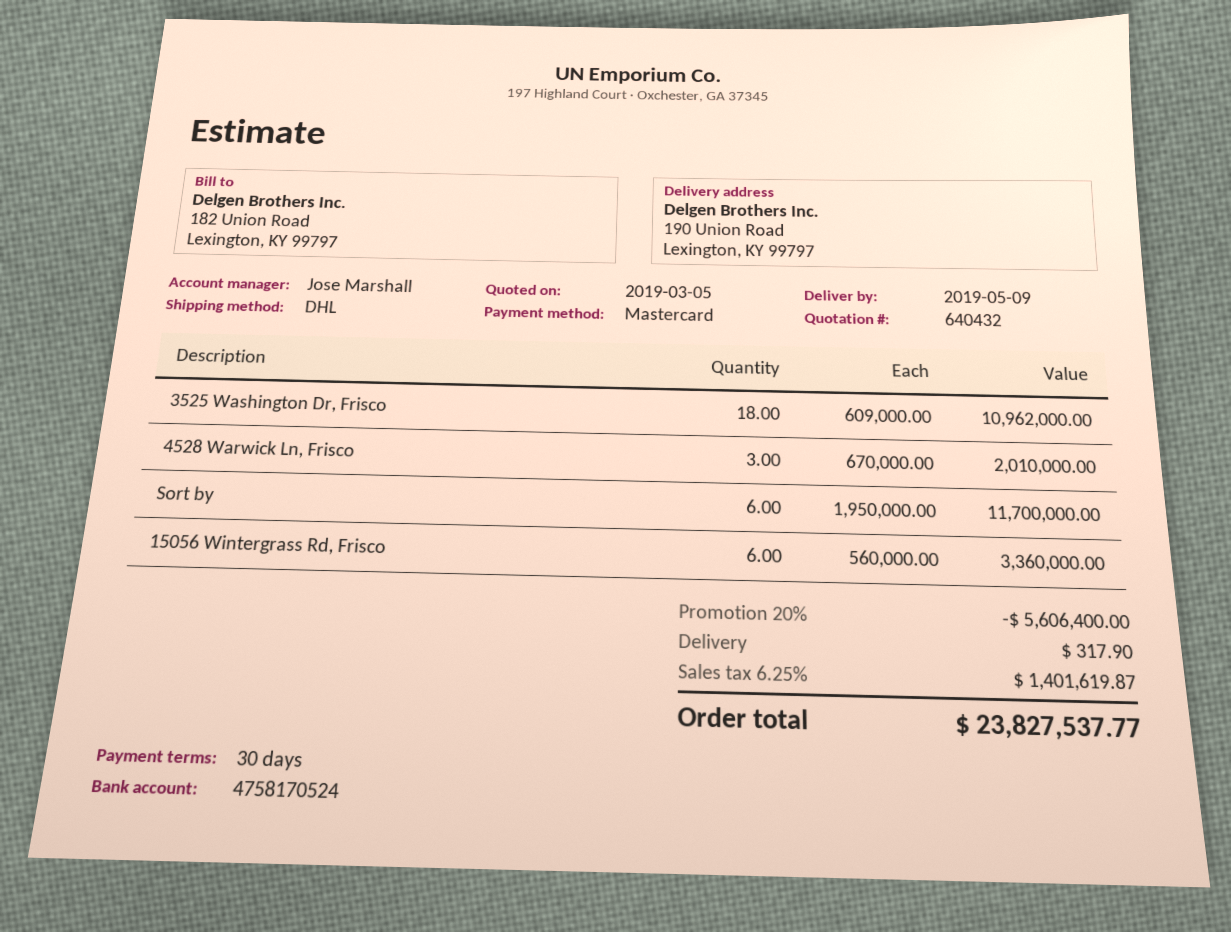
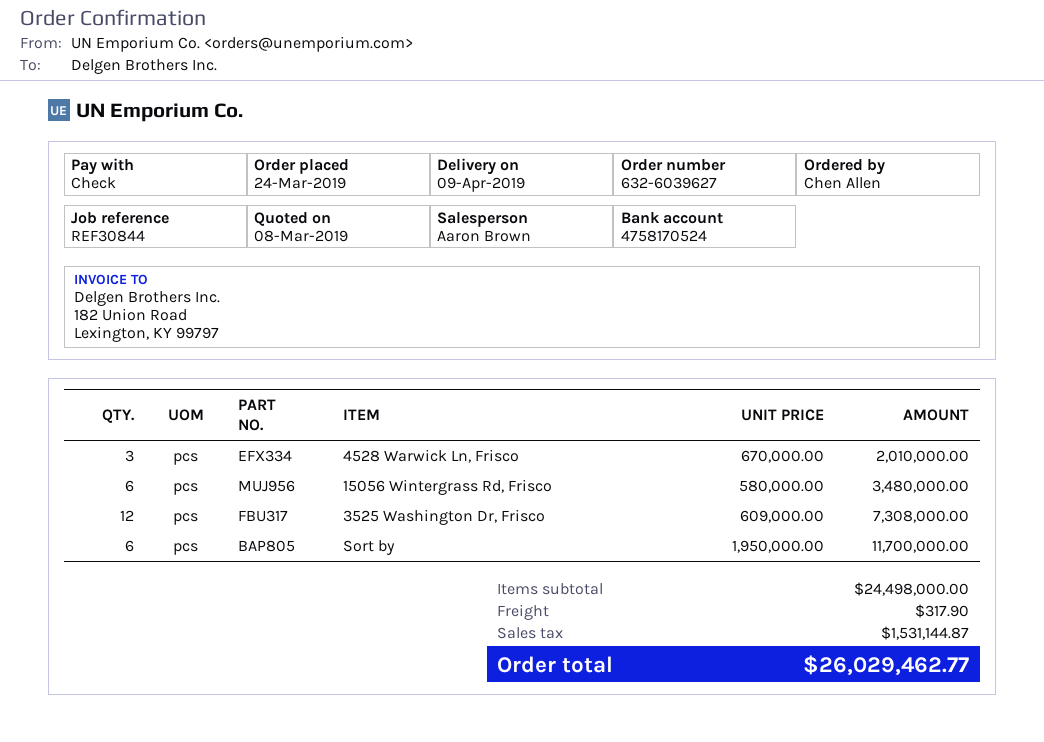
quote date: 2019-03-05 -> 2019-03-08
delivery date: 2019-05-09 -> 2019-04-09
sales rep: Jose Marshall -> Aaron Brown
payment method: Mastercard -> cheque
3525 Washington Dr, Frisco: 18 x 609000.00 = 10962000.00 -> 12 x 609000.00 = 7308000.00
15056 Wintergrass Rd, Frisco: 6 x 560000.00 = 3360000.00 -> 6 x 580000.00 = 3480000.00
discount: 20% = 5606400.00 -> none
tax: 1401619.87 -> 1531144.87
total: 23827537.77 -> 26029462.77

